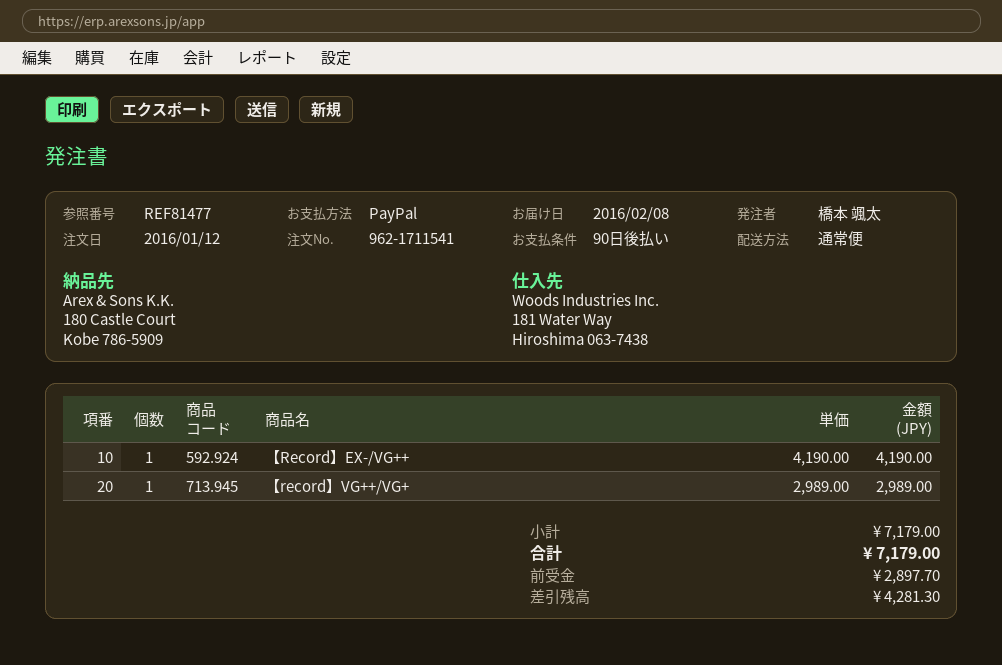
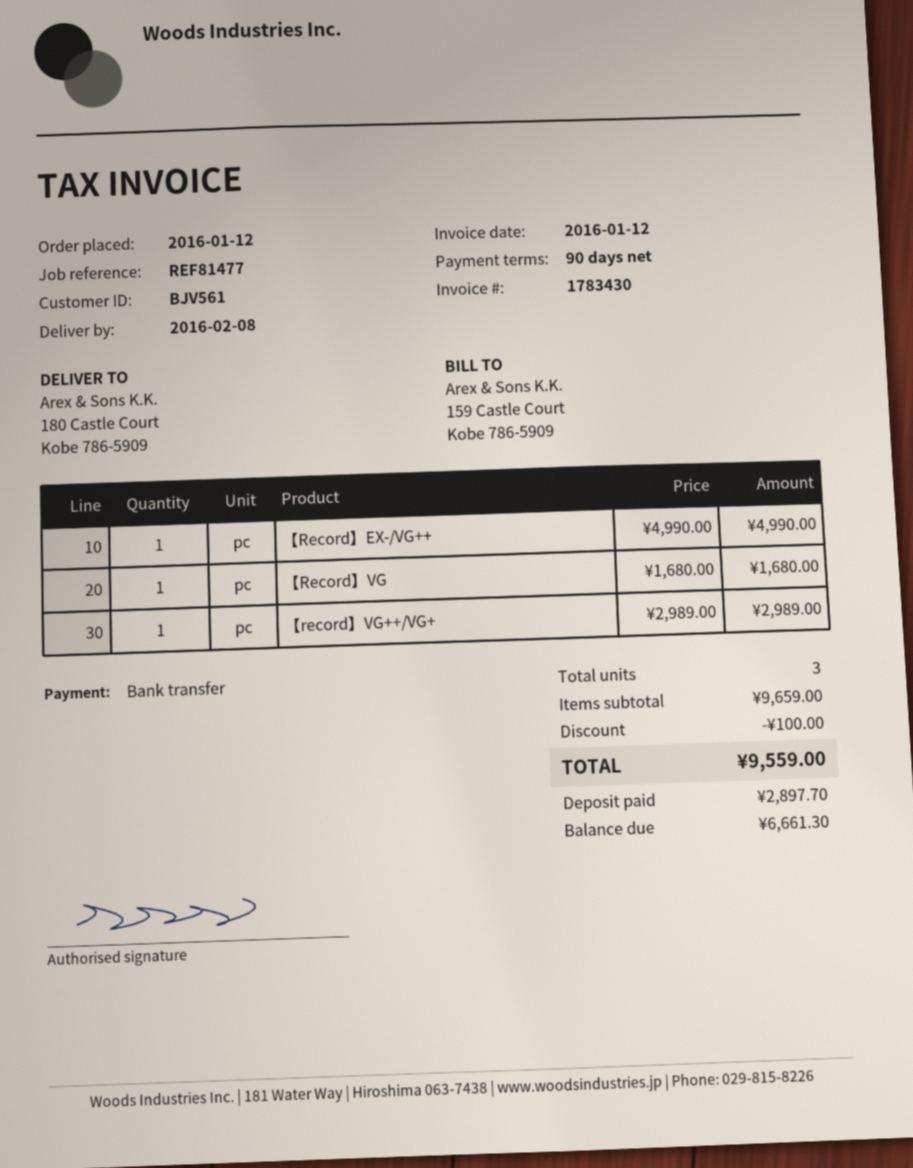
payment method: PayPal -> bank transfer
【Record】EX-/VG++: 1 x 4190.00 = 4190.00 -> 1 x 4990.00 = 4990.00
【Record】VG: none -> 1 x 1680.00 = 1680.00
subtotal: 7179.00 -> 9659.00
discount: none -> 100.00
total: 7179.00 -> 9559.00
balance: 4281.30 -> 6661.30

